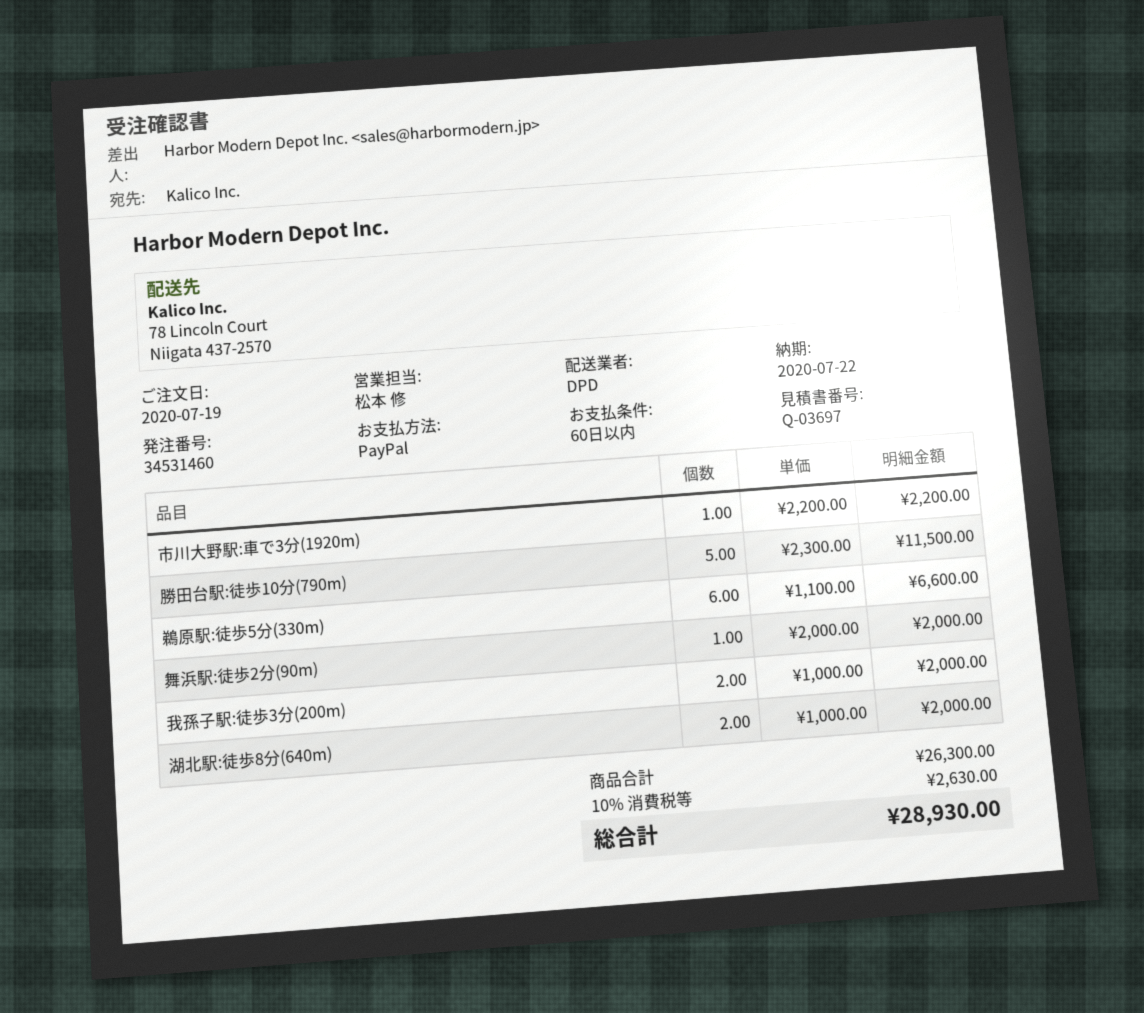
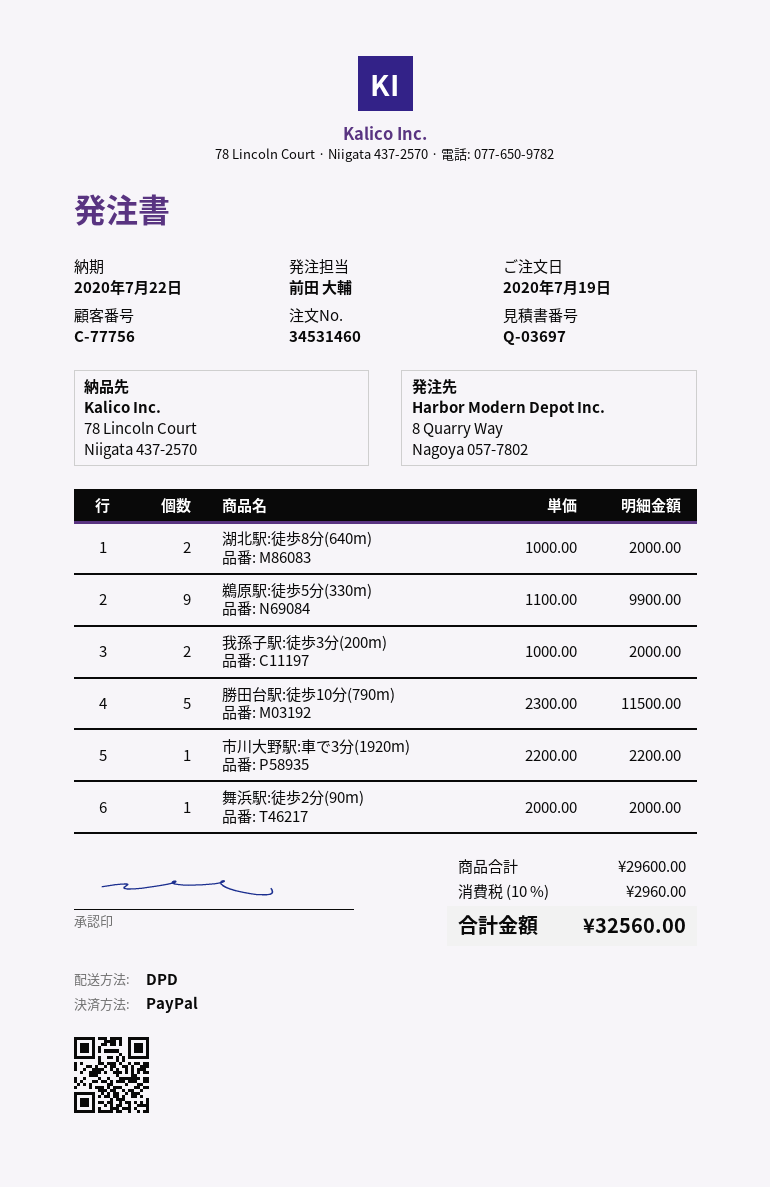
鵜原駅:徒歩5分(330m): 6 x 1100.00 = 6600.00 -> 9 x 1100.00 = 9900.00
subtotal: 26300.00 -> 29600.00
tax: 10% = 2630.00 -> 10% = 2960.00
total: 28930.00 -> 32560.00

